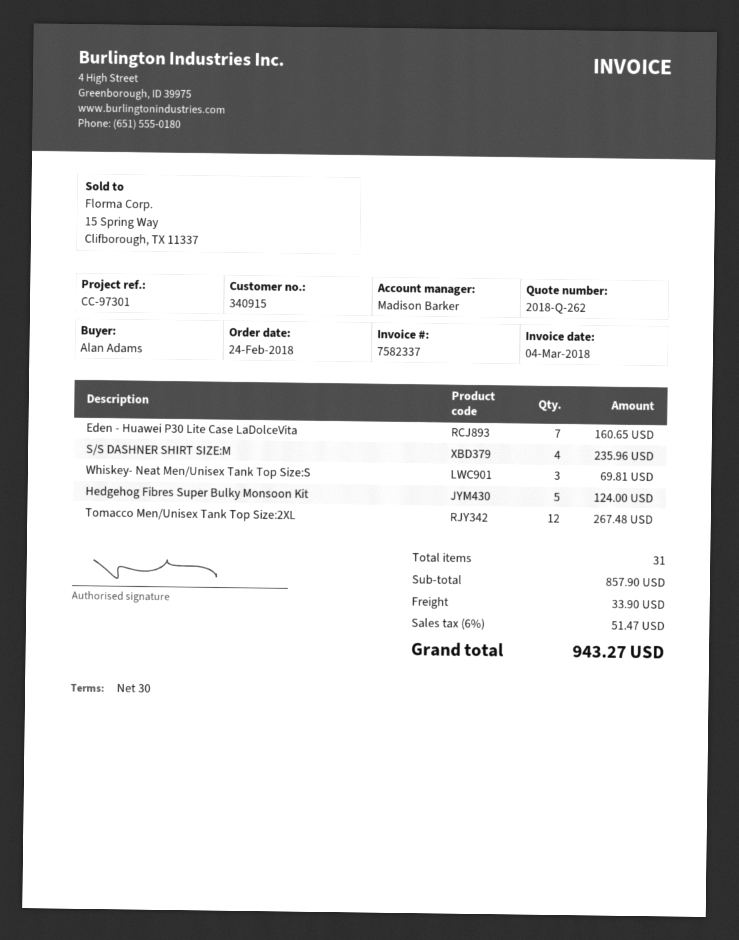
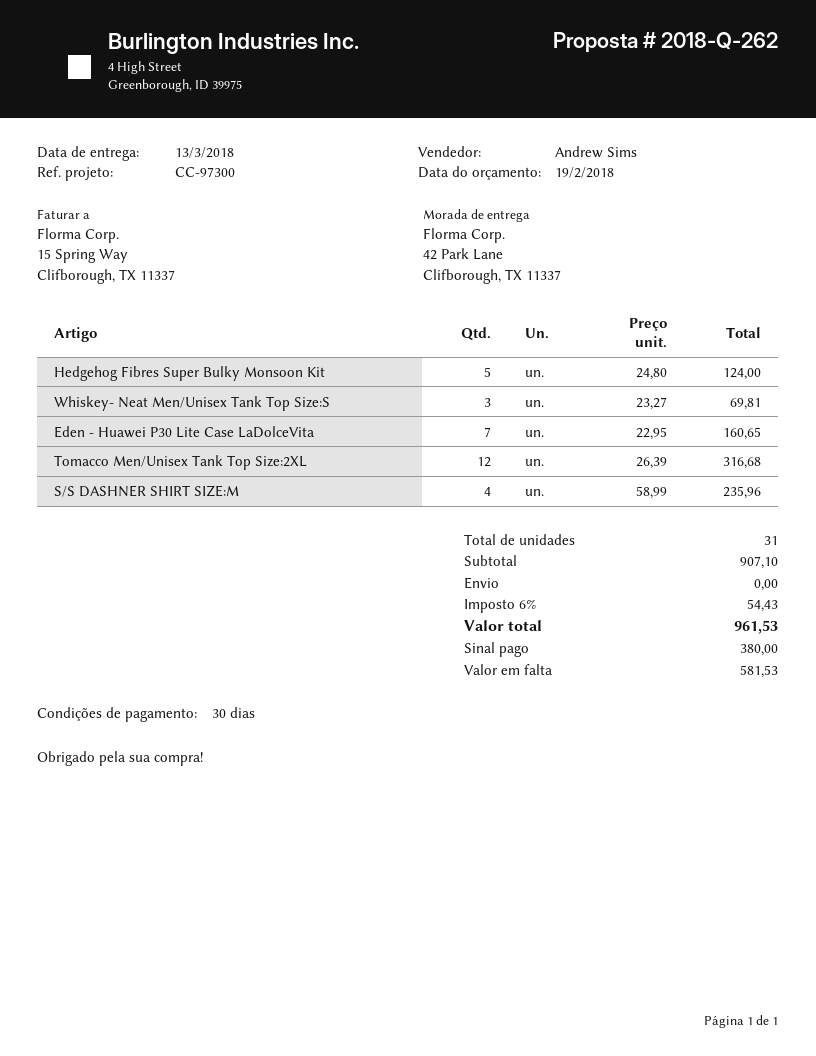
reference: CC-97301 -> CC-97300
sales rep: Madison Barker -> Andrew Sims
Tomacco Men/Unisex Tank Top Size:2XL: 12 for 267.48 -> 12 for 316.68
subtotal: 857.90 -> 907.10
shipping: 33.90 -> 0.00
tax: 6% = 51.47 -> 6% = 54.43
total: 943.27 -> 961.53

